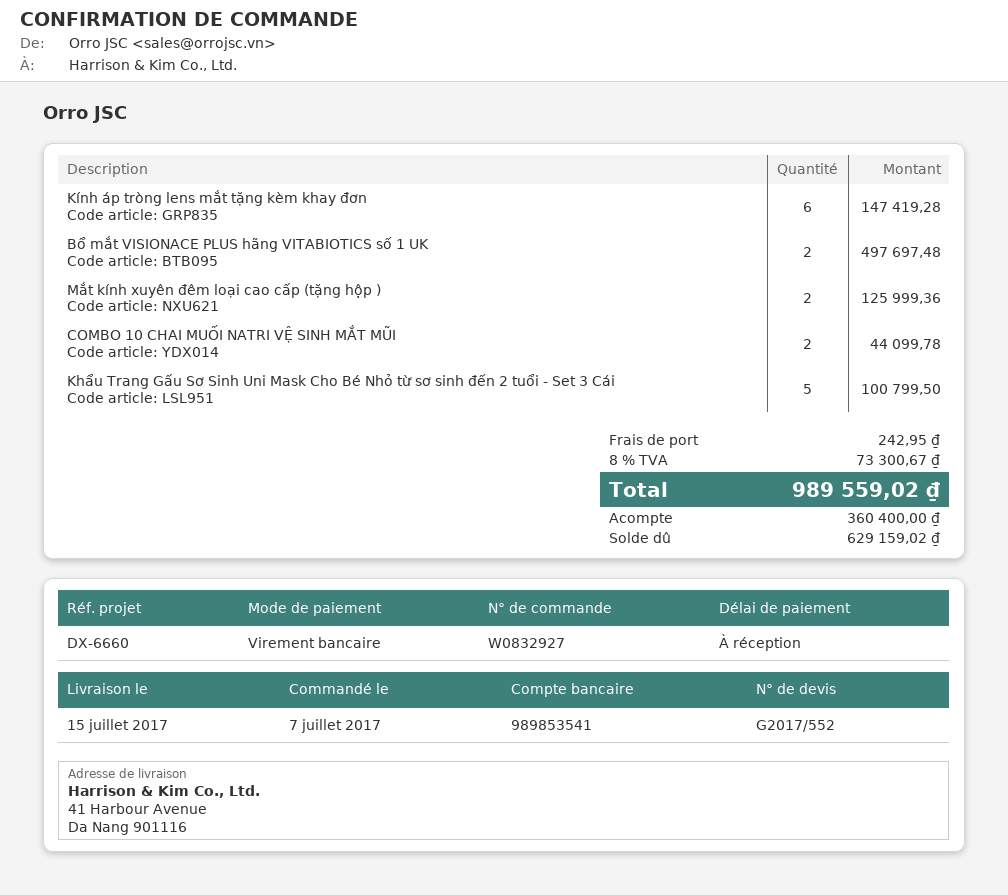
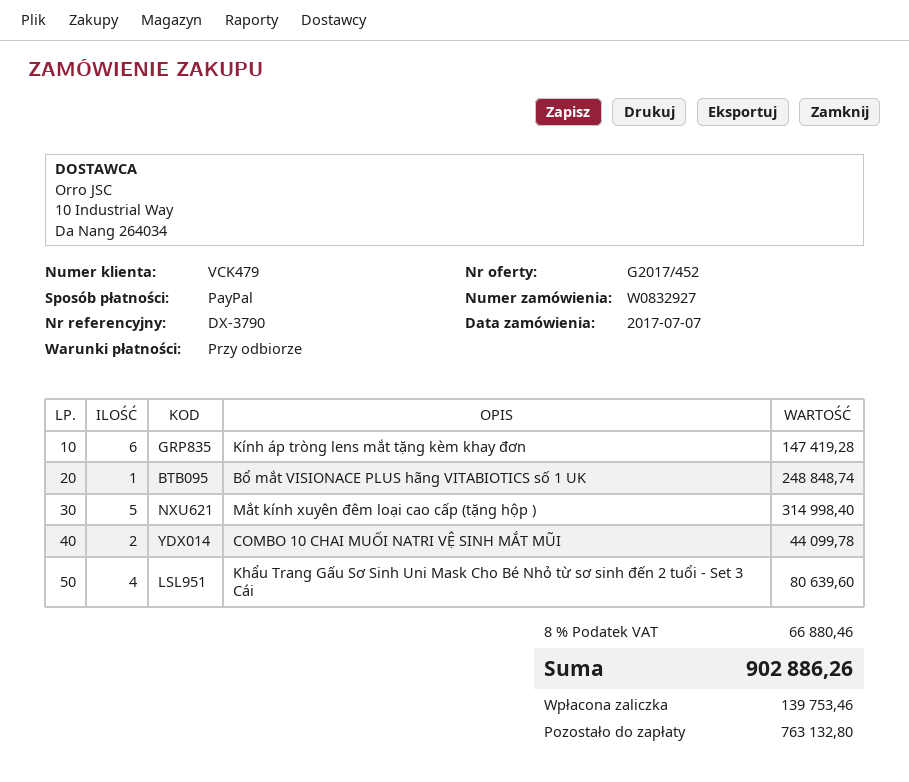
quote number: G2017/552 -> G2017/452
reference: DX-6660 -> DX-3790
payment method: bank transfer -> PayPal
Bổ mắt VISIONACE PLUS hãng VITABIOTICS số 1 UK: 2 for 497697.48 -> 1 for 248848.74
Mắt kính xuyên đêm loại cao cấp (tặng hộp ): 2 for 125999.36 -> 5 for 314998.40
Khẩu Trang Gấu Sơ Sinh Uni Mask Cho Bé Nhỏ từ sơ sinh đến 2 tuổi - Set 3 Cái: 5 for 100799.50 -> 4 for 80639.60
shipping: 242.95 -> none
tax: 8% = 73300.67 -> 8% = 66880.46
total: 989559.02 -> 902886.26
deposit: 360400.00 -> 139753.46
balance: 629159.02 -> 763132.80

